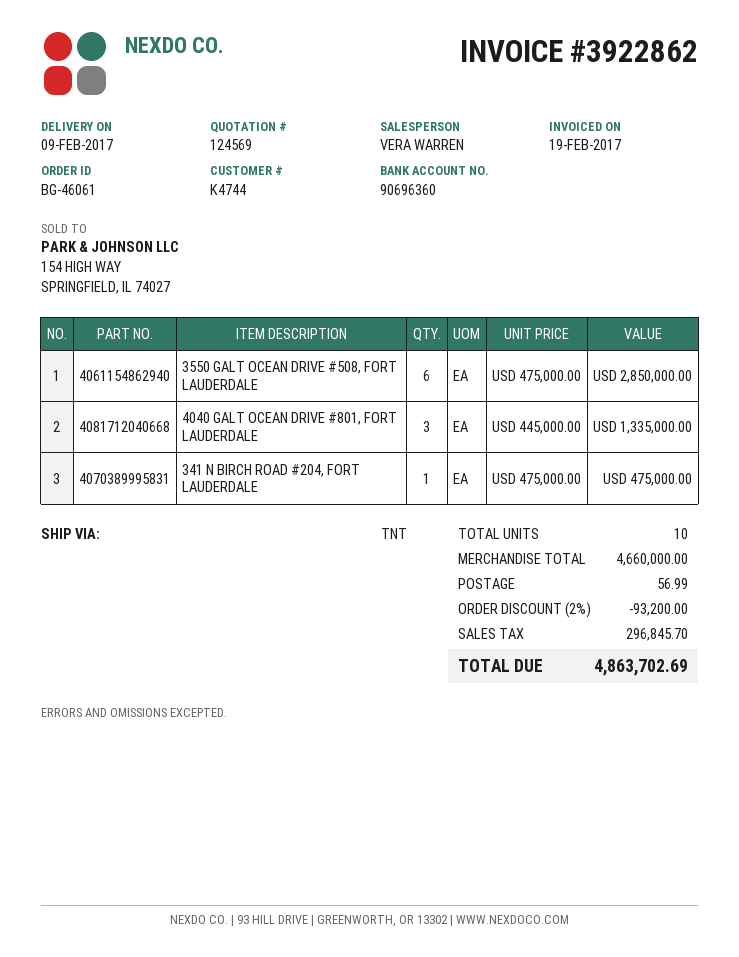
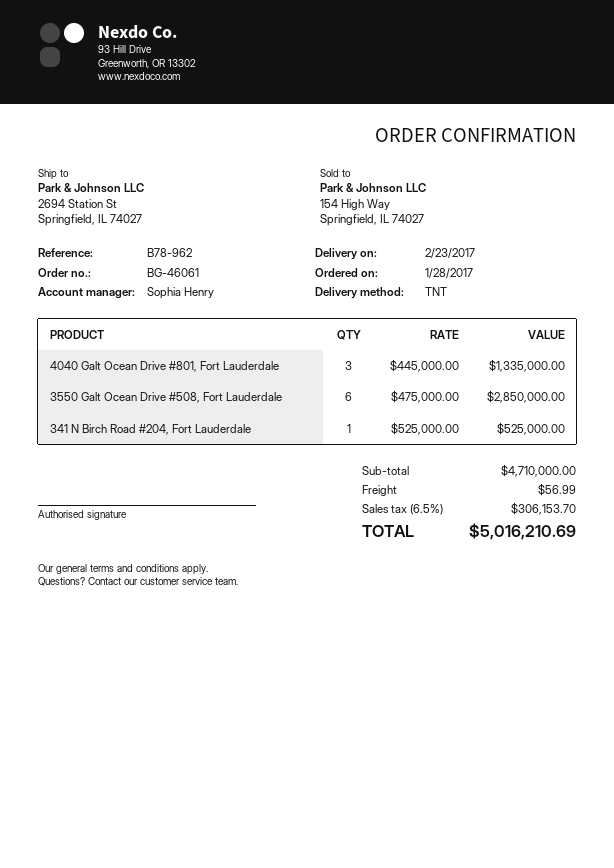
delivery date: 2017-02-09 -> 2017-02-23
sales rep: VERA WARREN -> Sophia Henry
341 N BIRCH ROAD #204, FORT LAUDERDALE: 1 x 475000.00 = 475000.00 -> 1 x 525000.00 = 525000.00
subtotal: 4660000.00 -> 4710000.00
discount: 2% = 93200.00 -> none
tax: 296845.70 -> 306153.70
total: 4863702.69 -> 5016210.69

